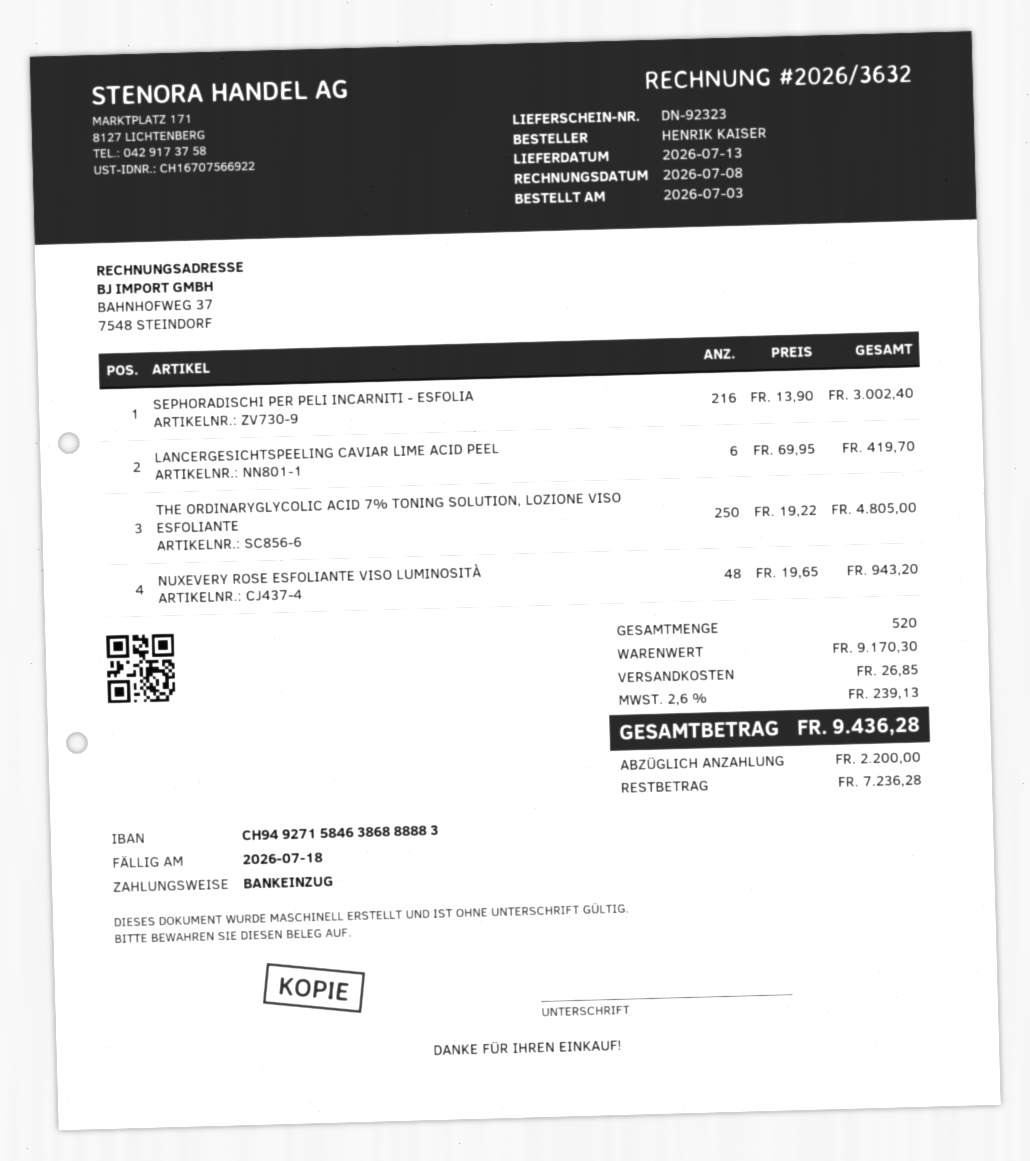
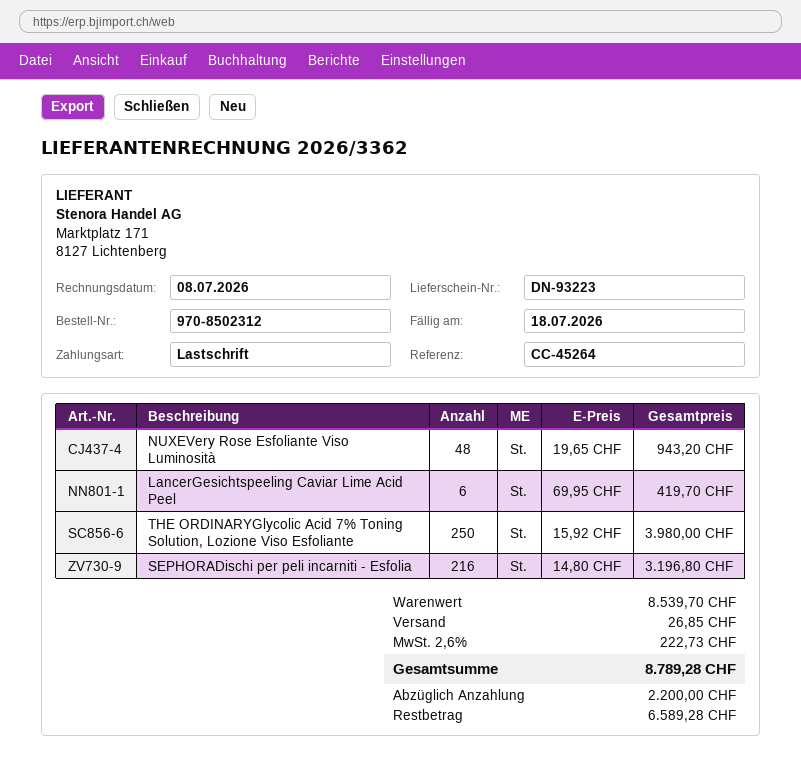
delivery note number: DN-92323 -> DN-93223
invoice number: 2026/3632 -> 2026/3362
SEPHORADISCHI PER PELI INCARNITI - ESFOLIA: 216 x 13.90 = 3002.40 -> 216 x 14.80 = 3196.80
THE ORDINARYGLYCOLIC ACID 7% TONING SOLUTION, LOZIONE VISO ESFOLIANTE: 250 x 19.22 = 4805.00 -> 250 x 15.92 = 3980.00
subtotal: 9170.30 -> 8539.70
tax: 2.6% = 239.13 -> 2.6% = 222.73
total: 9436.28 -> 8789.28
balance: 7236.28 -> 6589.28

